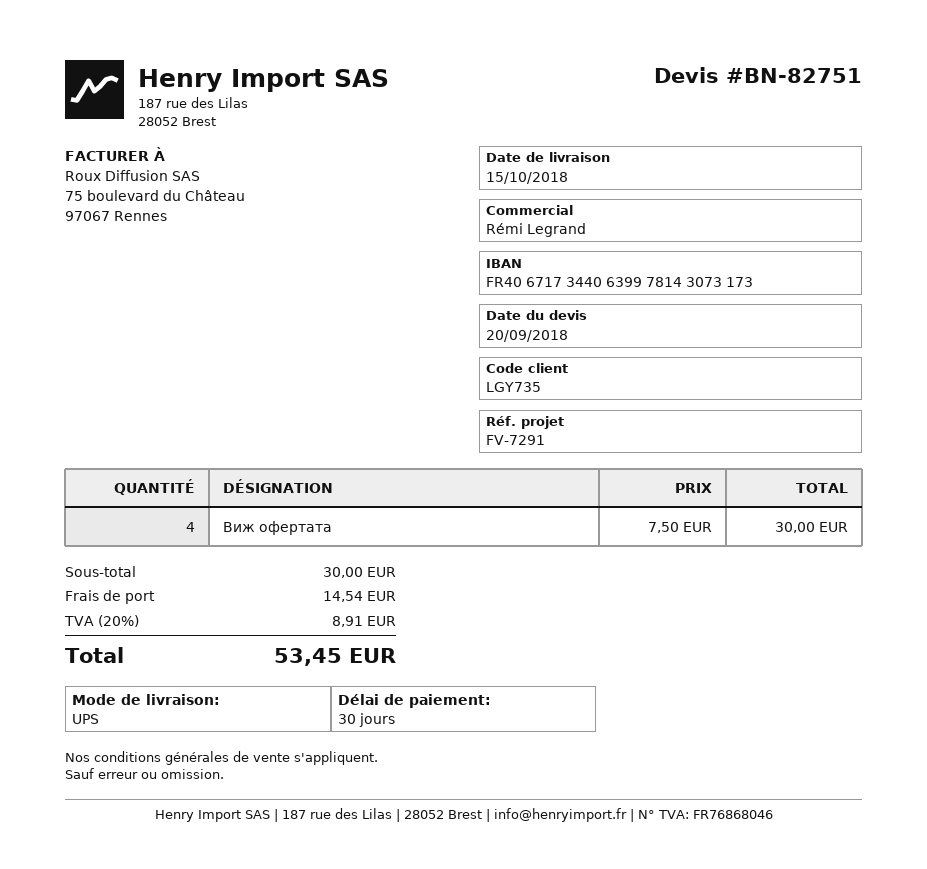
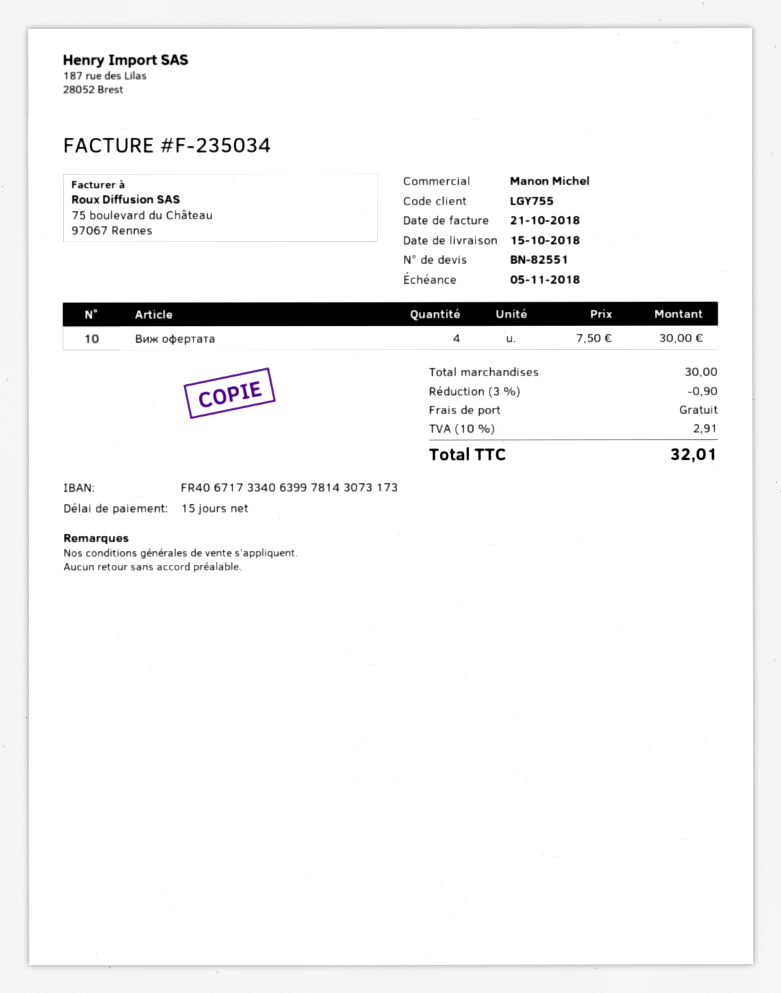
quote number: BN-82751 -> BN-82551
payment terms: 30 days -> 15 days
customer number: LGY735 -> LGY755
sales rep: Rémi Legrand -> Manon Michel
bank account: FR4067173440639978143073173 -> FR4067173340639978143073173
discount: none -> 3% = 0.90
shipping: 14.54 -> 0.00
tax: 20% = 8.91 -> 10% = 2.91
total: 53.45 -> 32.01

